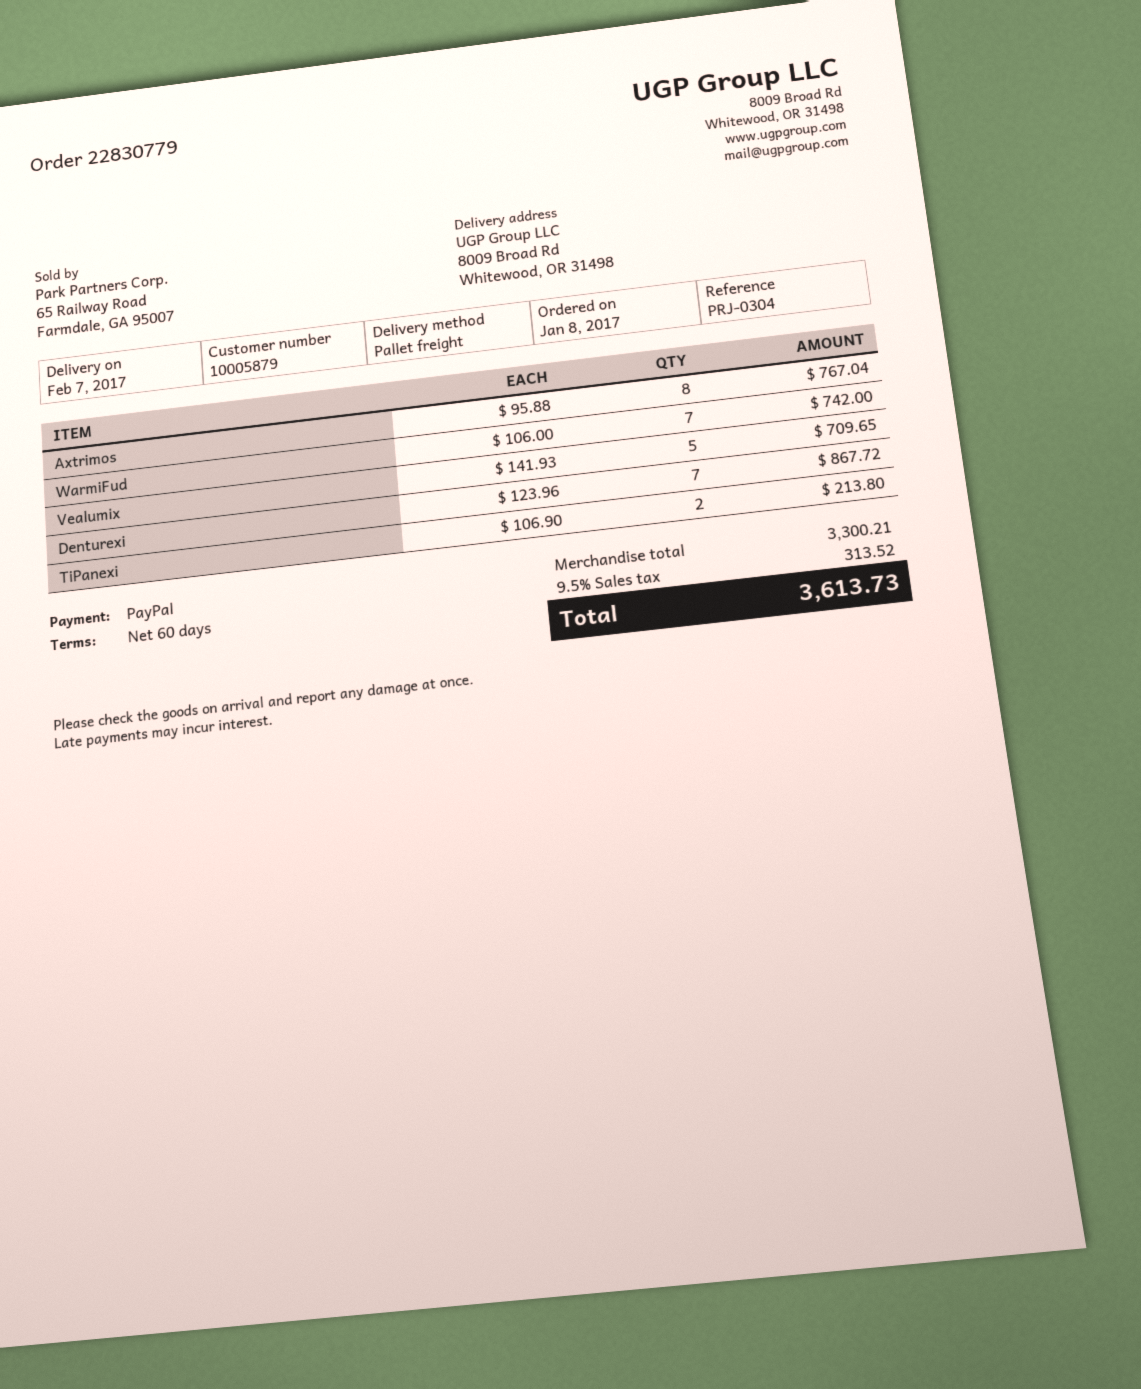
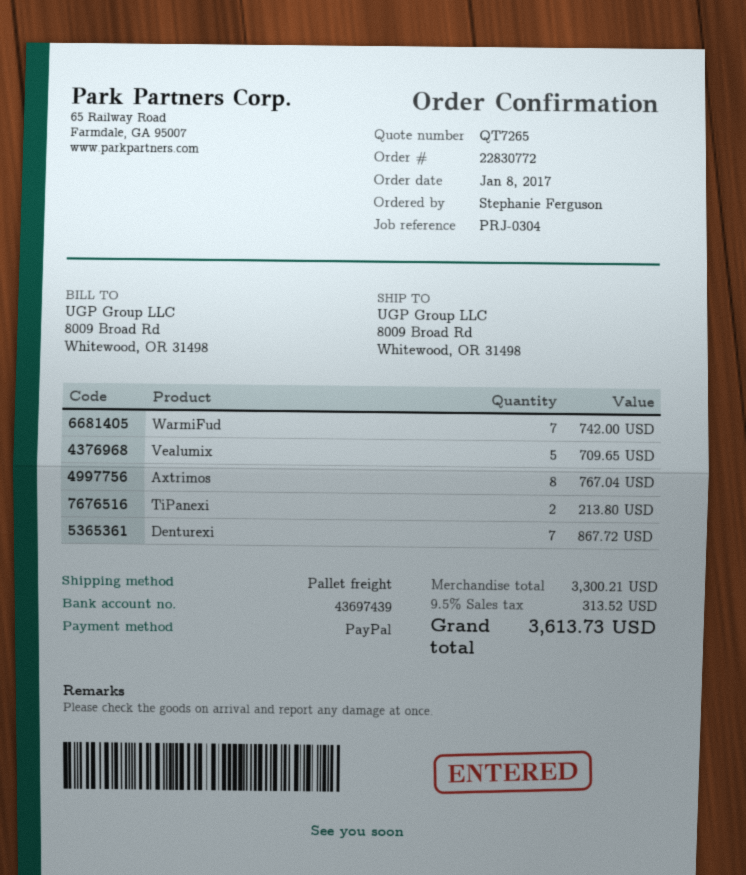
order number: 22830779 -> 22830772

